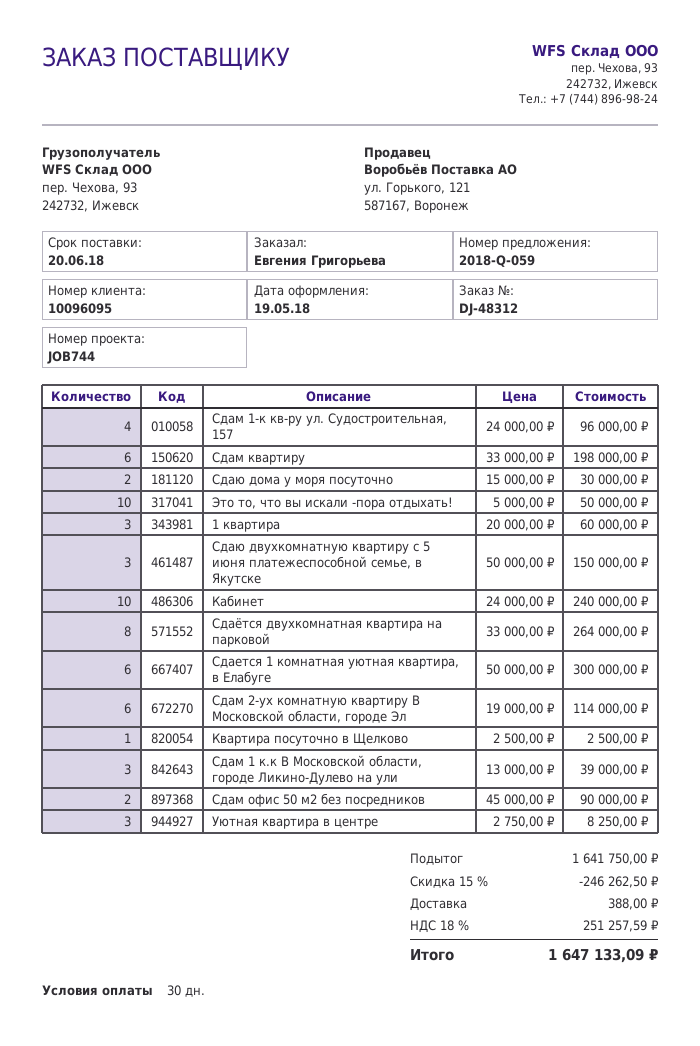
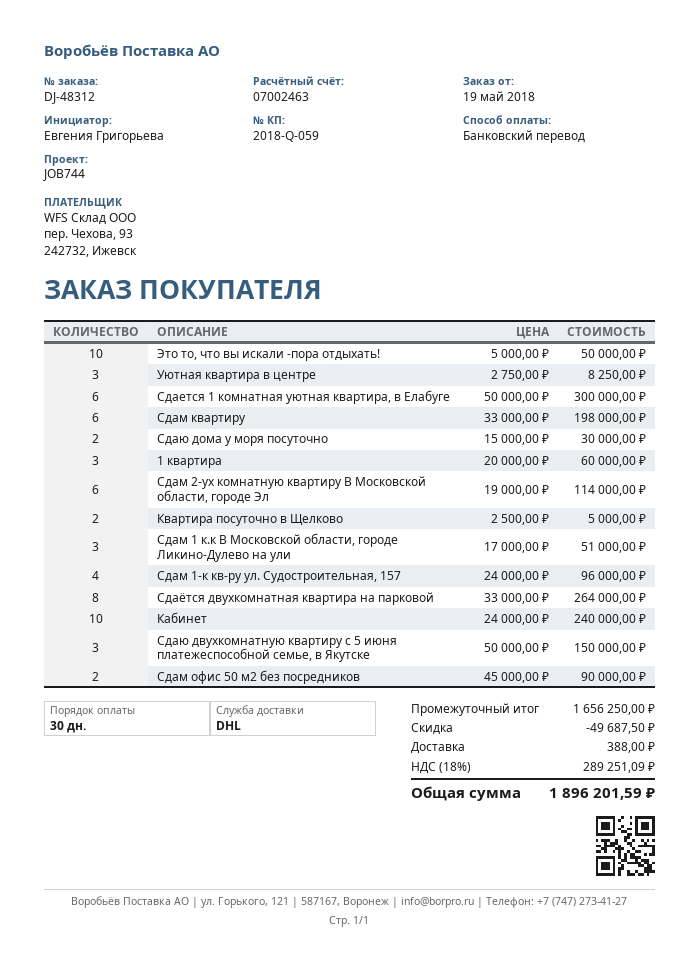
Квартира посуточно в Щелково: 1 x 2500.00 = 2500.00 -> 2 x 2500.00 = 5000.00
Сдам 1 к.к В Московской области, городе Ликино-Дулево на ули: 3 x 13000.00 = 39000.00 -> 3 x 17000.00 = 51000.00
subtotal: 1641750.00 -> 1656250.00
discount: 246262.50 -> 49687.50
tax: 18% = 251257.59 -> 18% = 289251.09
total: 1647133.09 -> 1896201.59

